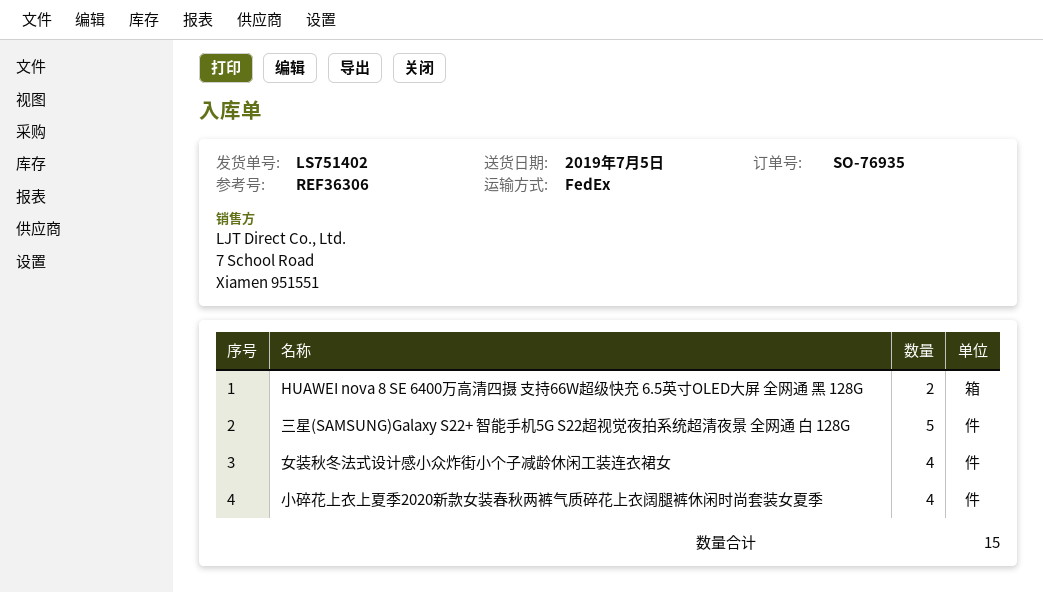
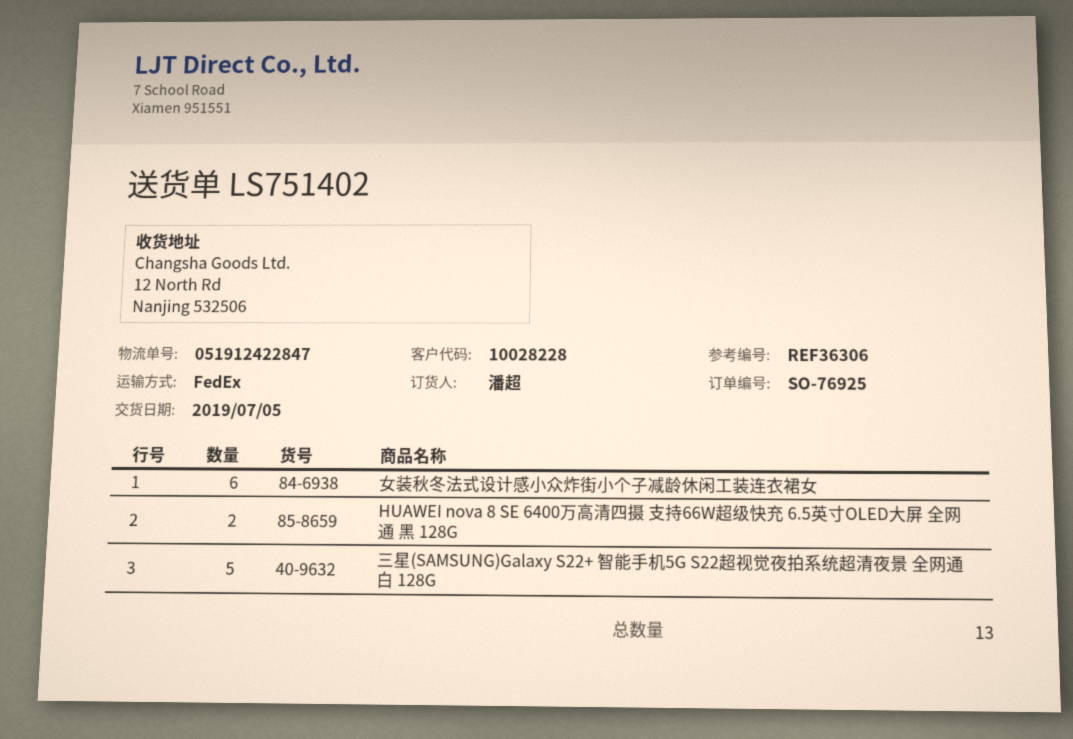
order number: SO-76935 -> SO-76925
女装秋冬法式设计感小众炸街小个子减龄休闲工装连衣裙女: 4 -> 6
小碎花上衣上夏季2020新款女装春秋两裤气质碎花上衣阔腿裤休闲时尚套装女夏季: 4 -> none
total quantity: 15 -> 13

